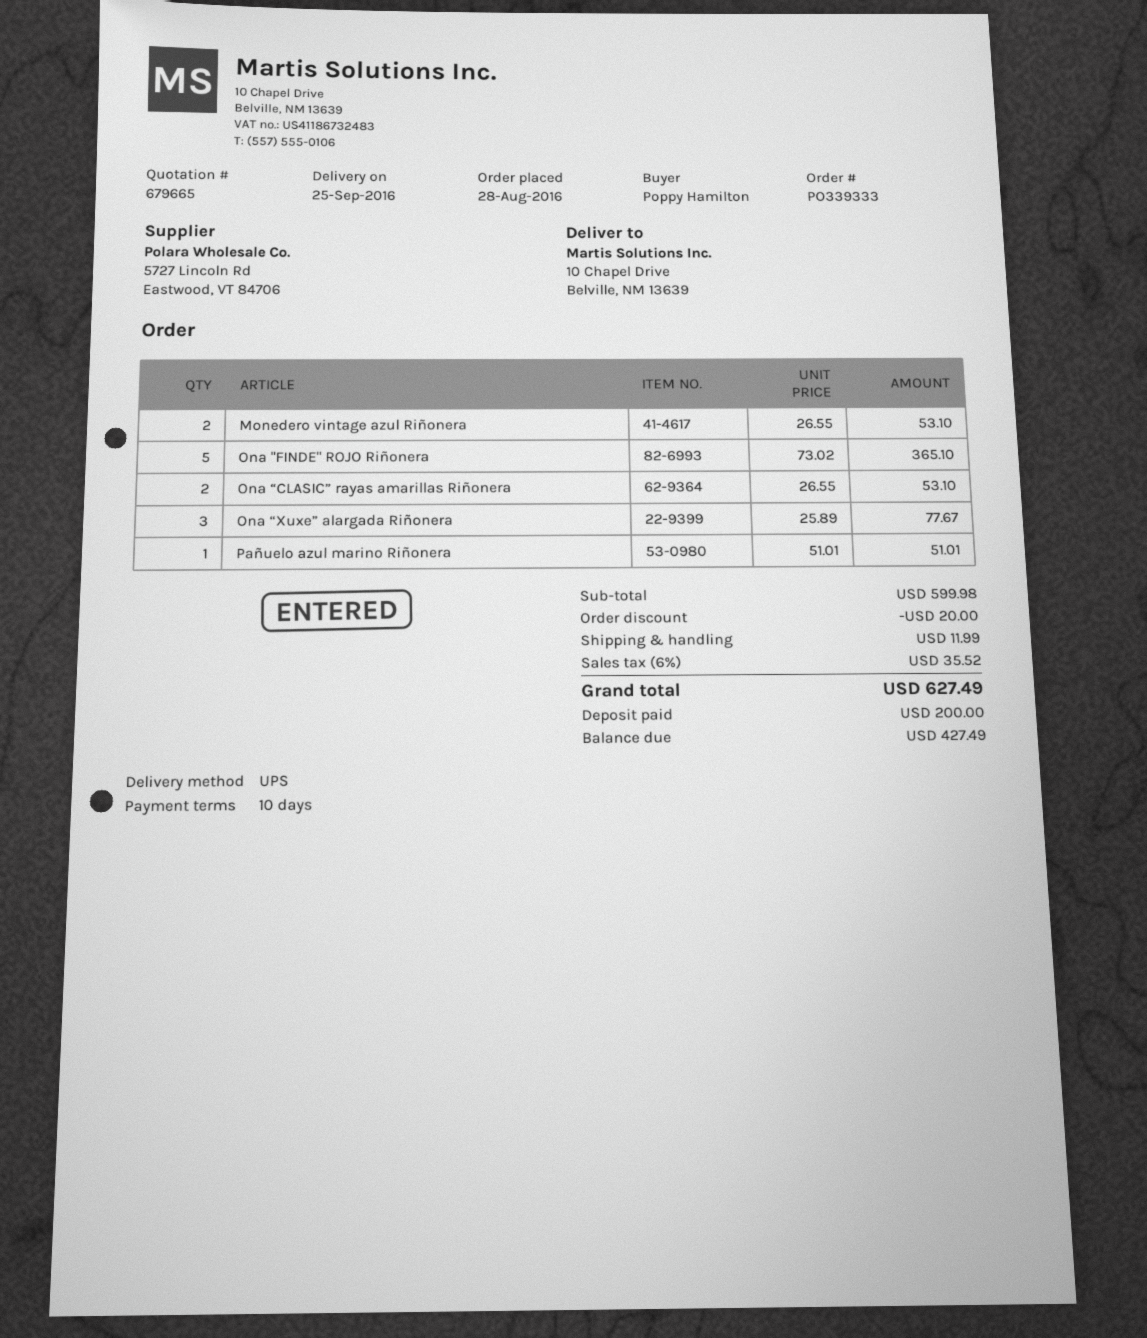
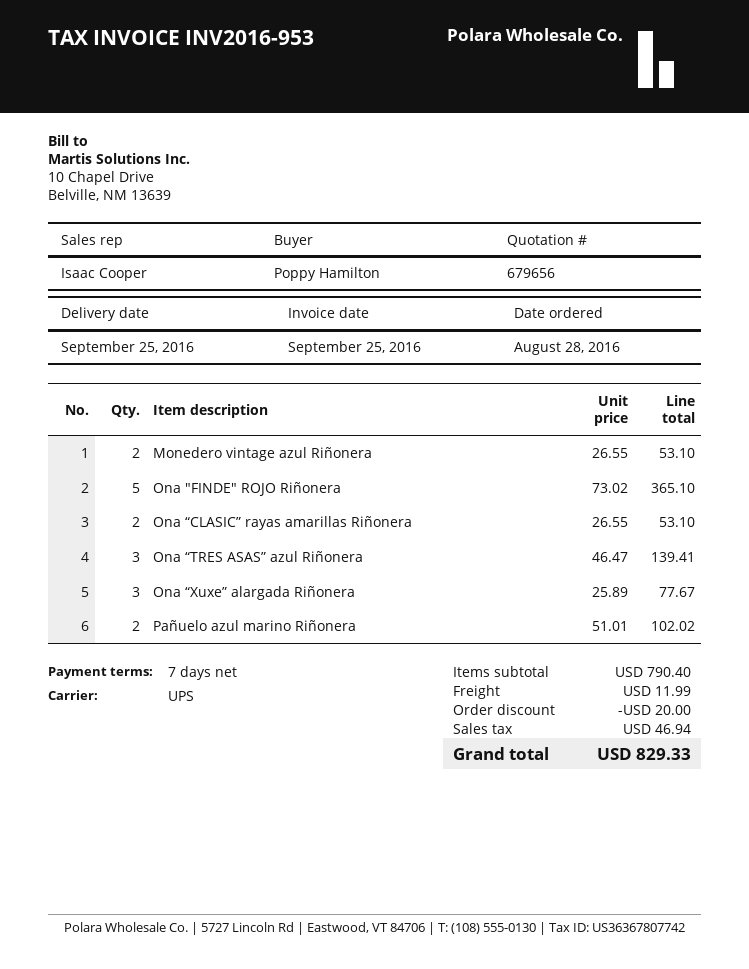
quote number: 679665 -> 679656
payment terms: 10 days -> 7 days
Pañuelo azul marino Riñonera: 1 x 51.01 = 51.01 -> 2 x 51.01 = 102.02
Ona “TRES ASAS” azul Riñonera: none -> 3 x 46.47 = 139.41
subtotal: 599.98 -> 790.40
tax: 35.52 -> 46.94
total: 627.49 -> 829.33

